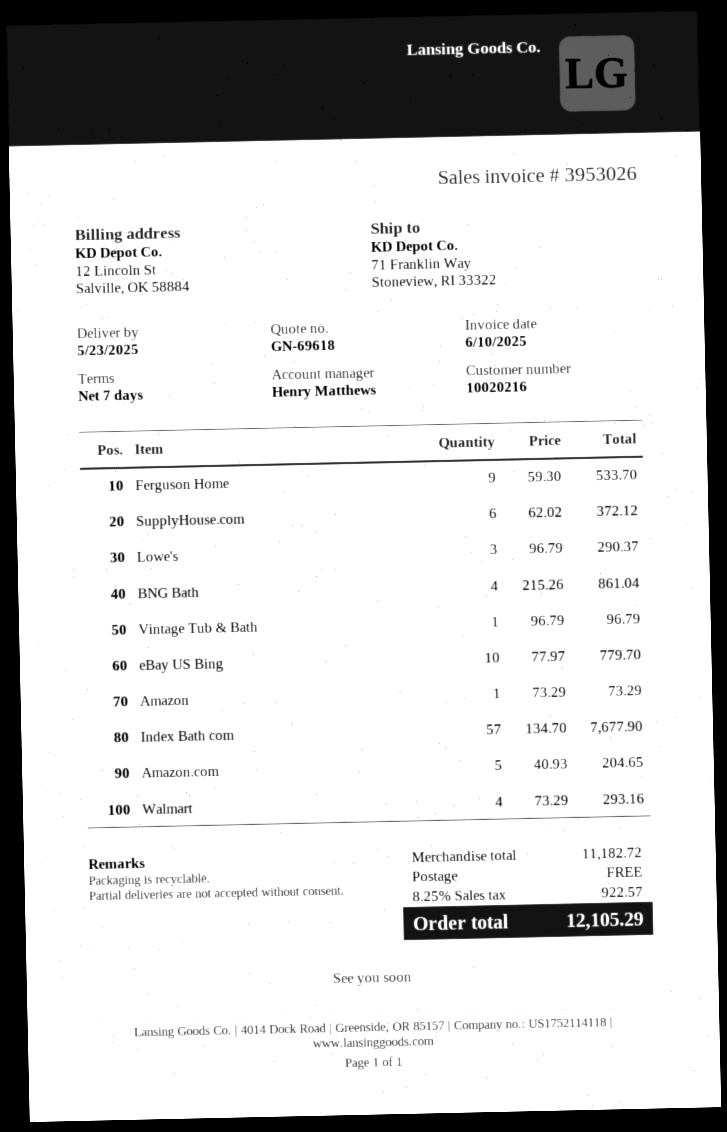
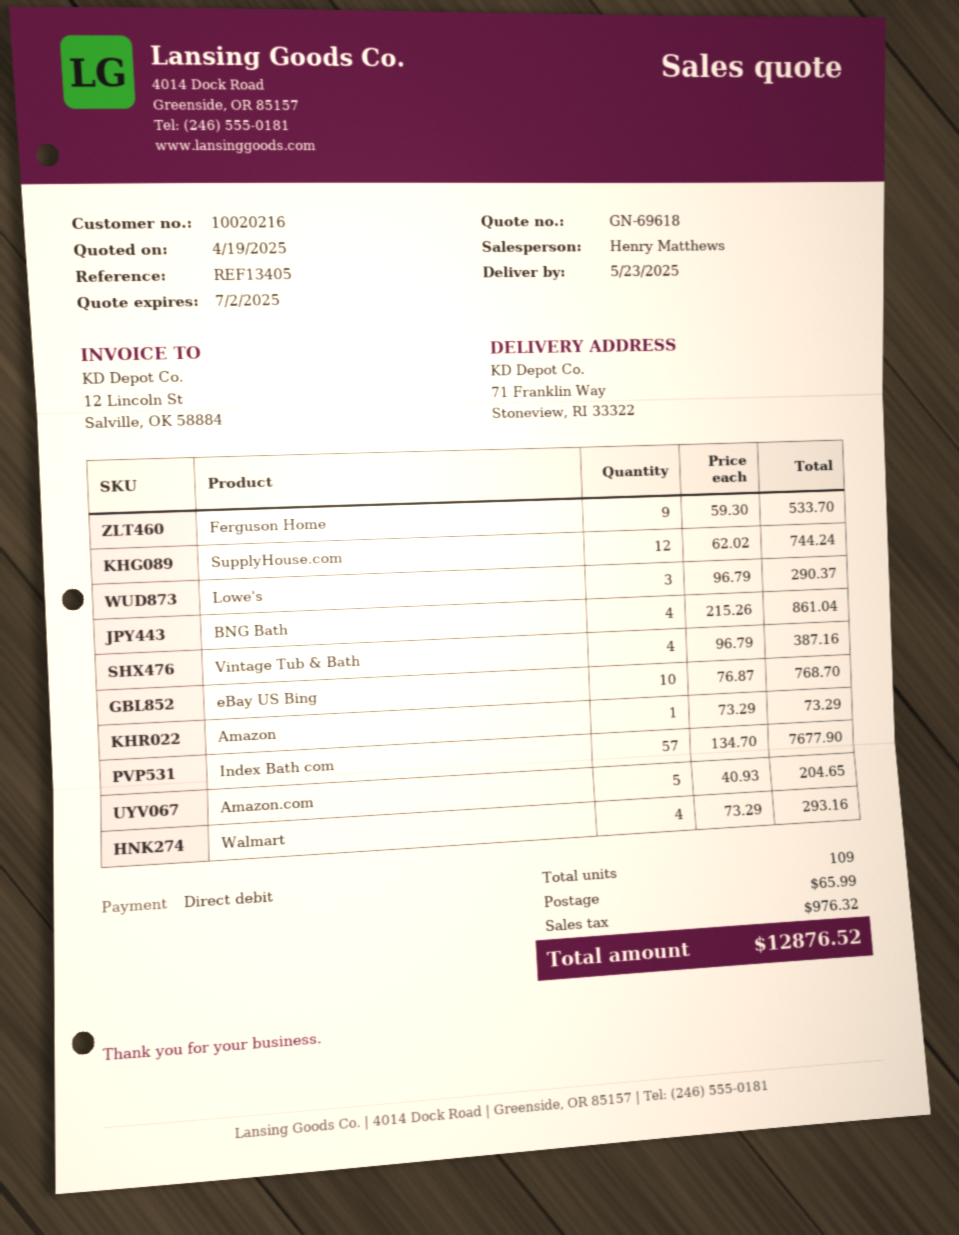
SupplyHouse.com: 6 x 62.02 = 372.12 -> 12 x 62.02 = 744.24
Vintage Tub & Bath: 1 x 96.79 = 96.79 -> 4 x 96.79 = 387.16
eBay US Bing: 10 x 77.97 = 779.70 -> 10 x 76.87 = 768.70
shipping: 0.00 -> 65.99
tax: 922.57 -> 976.32
total: 12105.29 -> 12876.52

